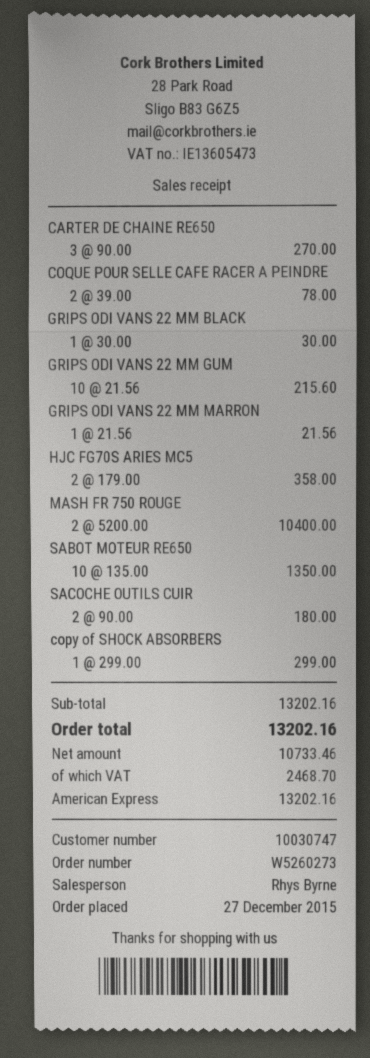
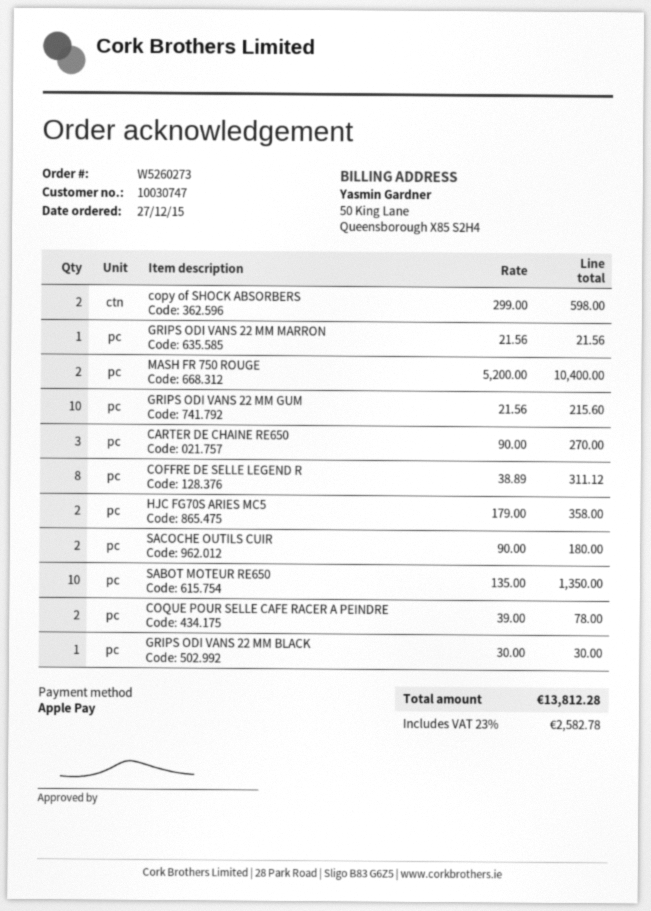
payment method: American Express -> Apple Pay
copy of SHOCK ABSORBERS: 1 x 299.00 = 299.00 -> 2 x 299.00 = 598.00
COFFRE DE SELLE LEGEND R: none -> 8 x 38.89 = 311.12
tax: 2468.70 -> 2582.78
total: 13202.16 -> 13812.28

